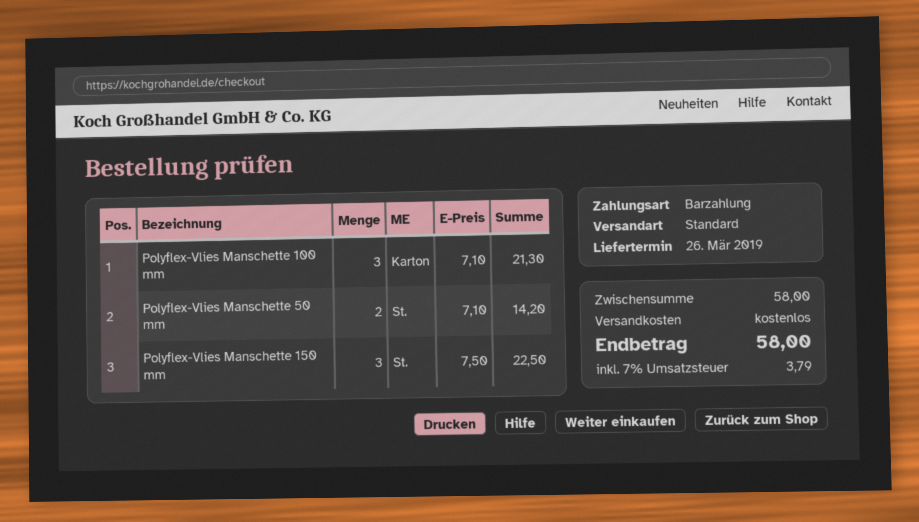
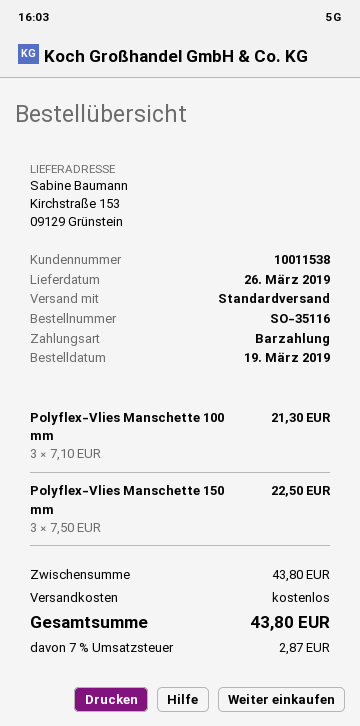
Polyflex-Vlies Manschette 50 mm: 2 x 7.10 = 14.20 -> none
subtotal: 58.00 -> 43.80
tax: 7% = 3.79 -> 7% = 2.87
total: 58.00 -> 43.80

